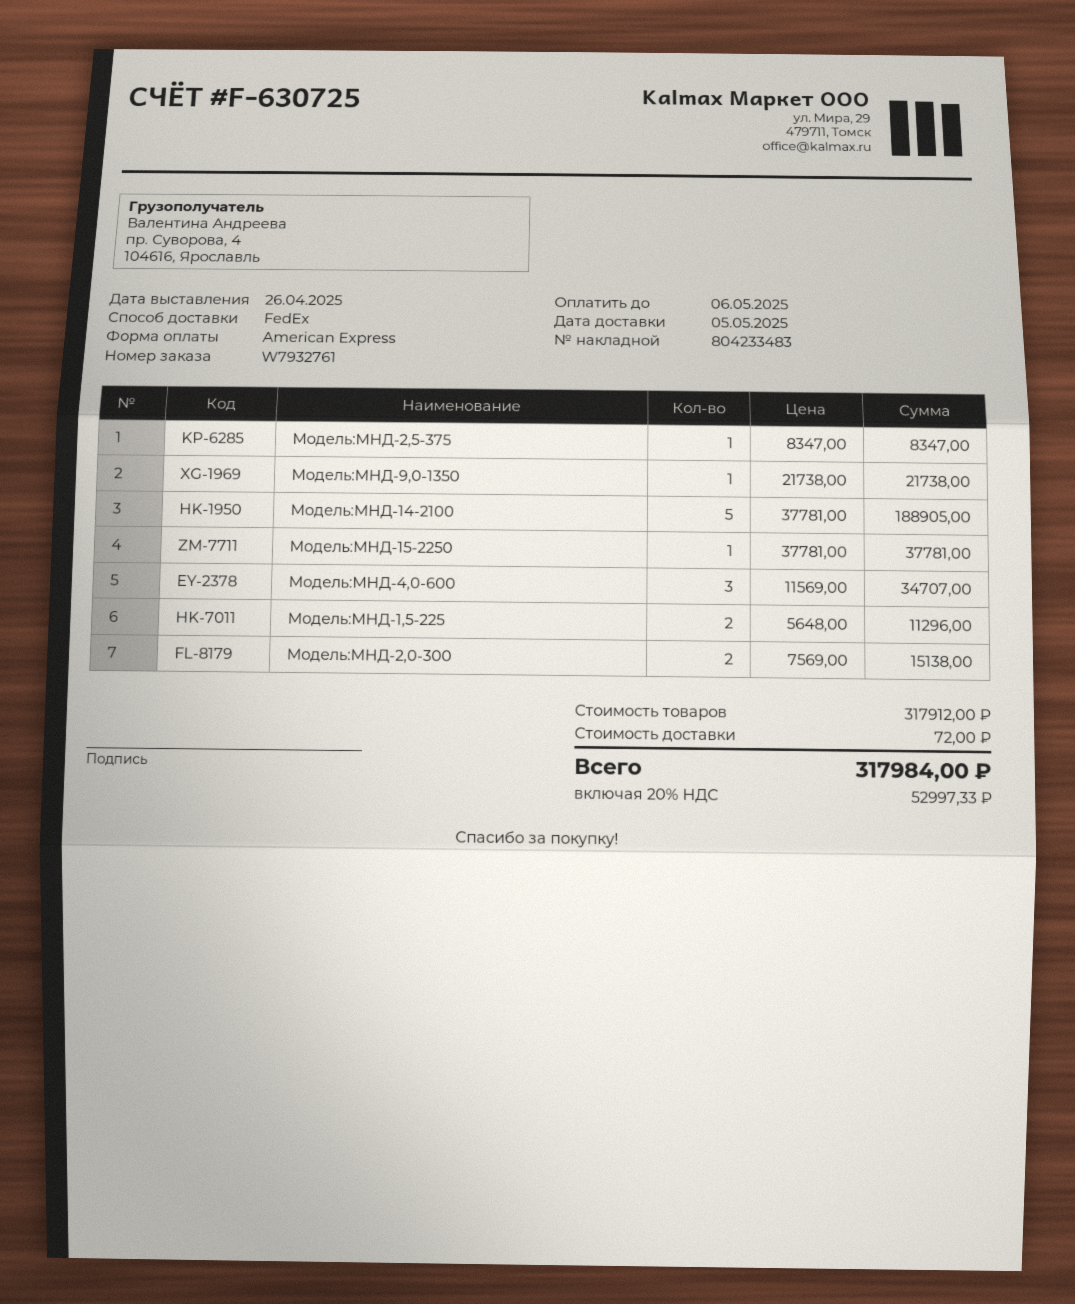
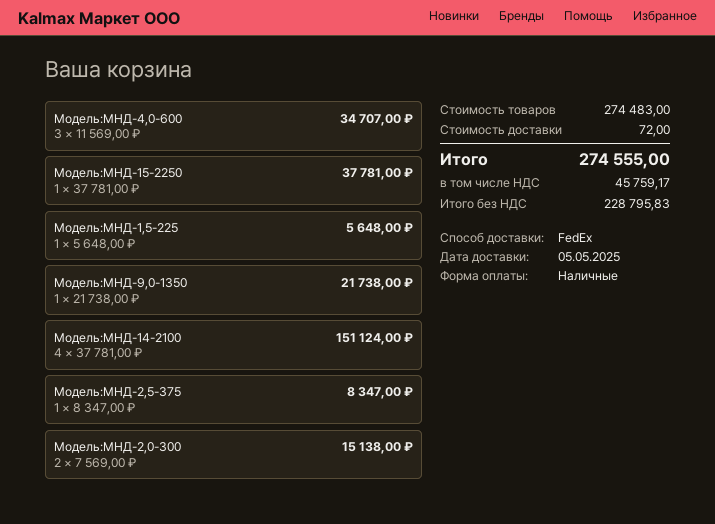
payment method: American Express -> cash
Модель:МНД-14-2100: 5 x 37781.00 = 188905.00 -> 4 x 37781.00 = 151124.00
Модель:МНД-1,5-225: 2 x 5648.00 = 11296.00 -> 1 x 5648.00 = 5648.00
subtotal: 317912.00 -> 274483.00
tax: 52997.33 -> 45759.17
total: 317984.00 -> 274555.00

